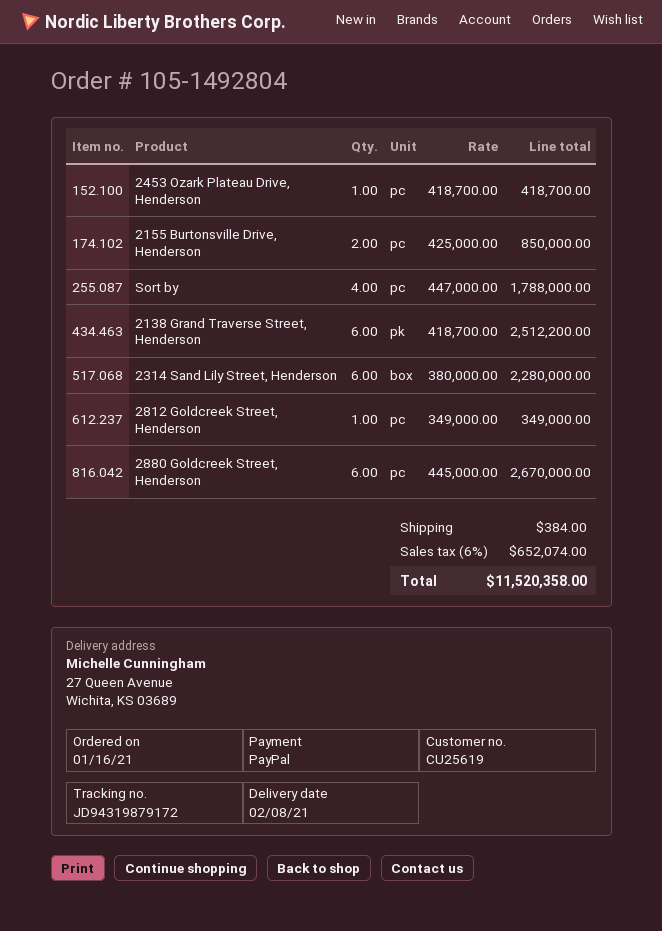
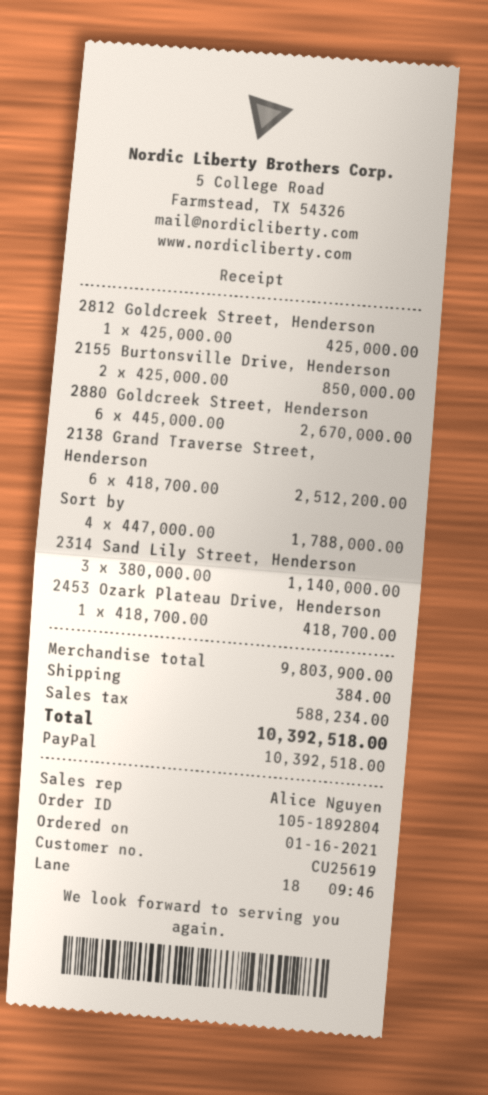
order number: 105-1492804 -> 105-1892804
2314 Sand Lily Street, Henderson: 6 x 380000.00 = 2280000.00 -> 3 x 380000.00 = 1140000.00
2812 Goldcreek Street, Henderson: 1 x 349000.00 = 349000.00 -> 1 x 425000.00 = 425000.00
tax: 652074.00 -> 588234.00
total: 11520358.00 -> 10392518.00

